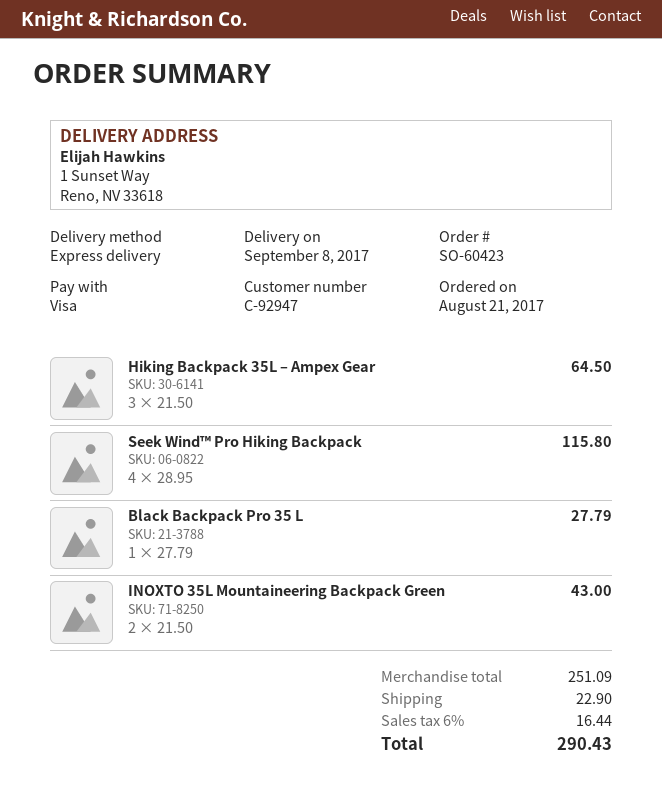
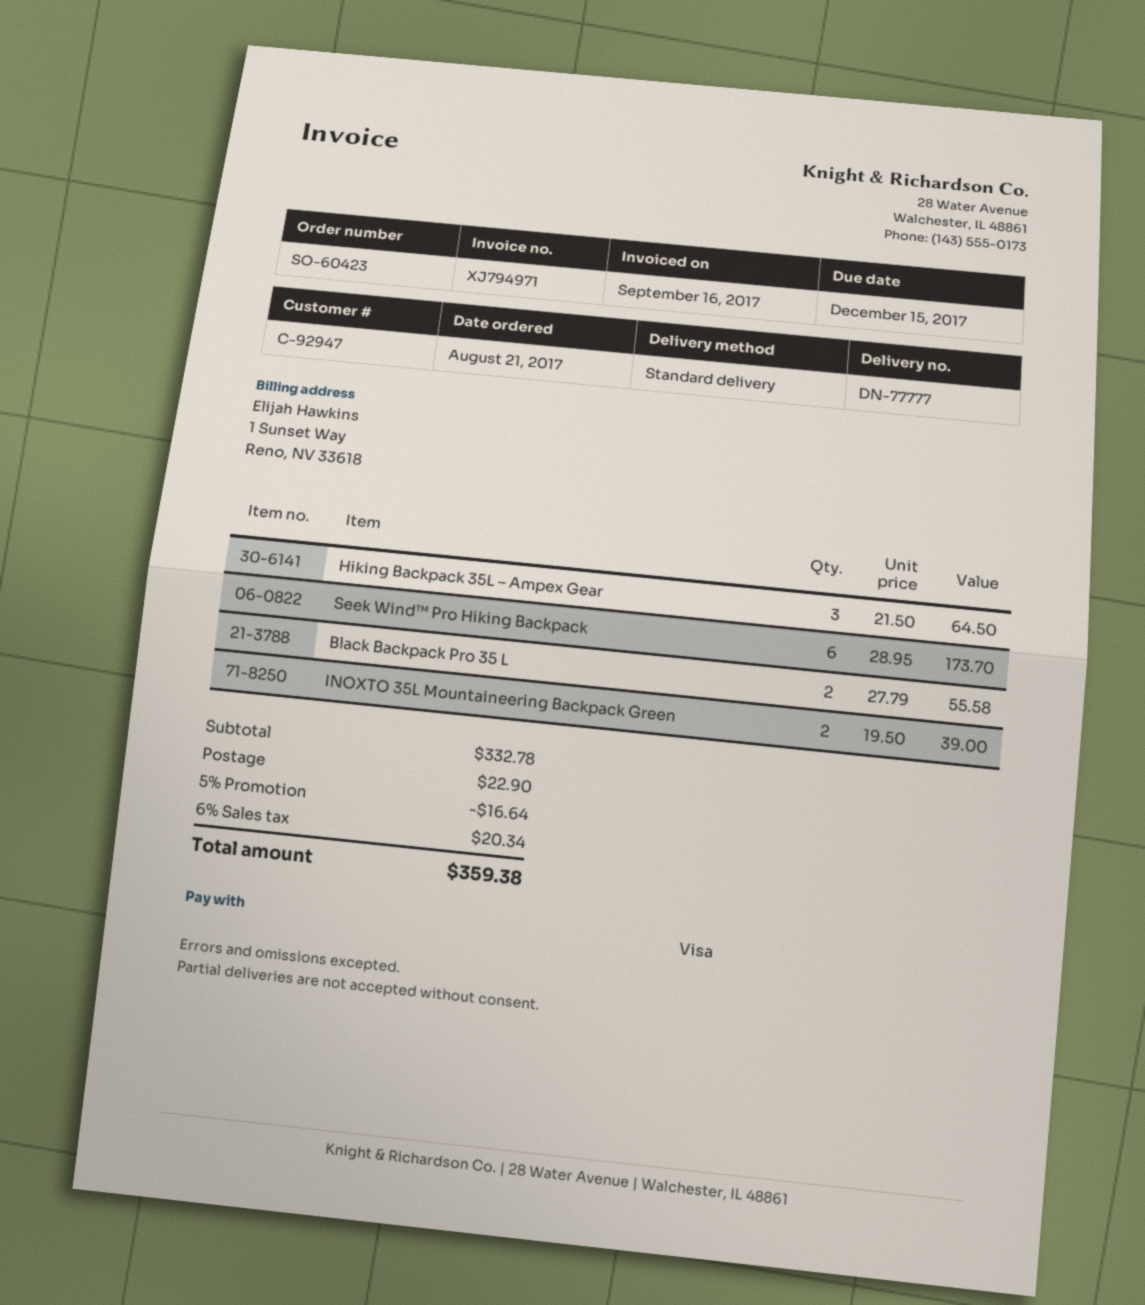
shipping method: express -> standard
Seek Wind™ Pro Hiking Backpack: 4 x 28.95 = 115.80 -> 6 x 28.95 = 173.70
Black Backpack Pro 35 L: 1 x 27.79 = 27.79 -> 2 x 27.79 = 55.58
INOXTO 35L Mountaineering Backpack Green: 2 x 21.50 = 43.00 -> 2 x 19.50 = 39.00
subtotal: 251.09 -> 332.78
discount: none -> 5% = 16.64
tax: 6% = 16.44 -> 6% = 20.34
total: 290.43 -> 359.38

